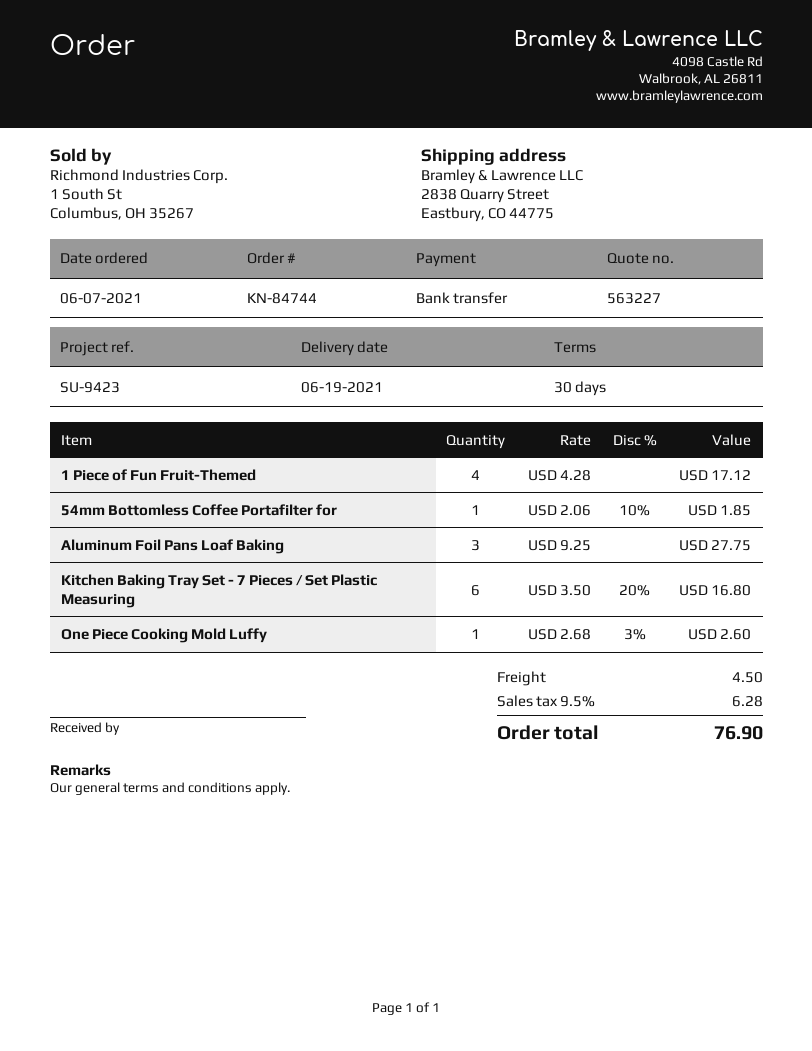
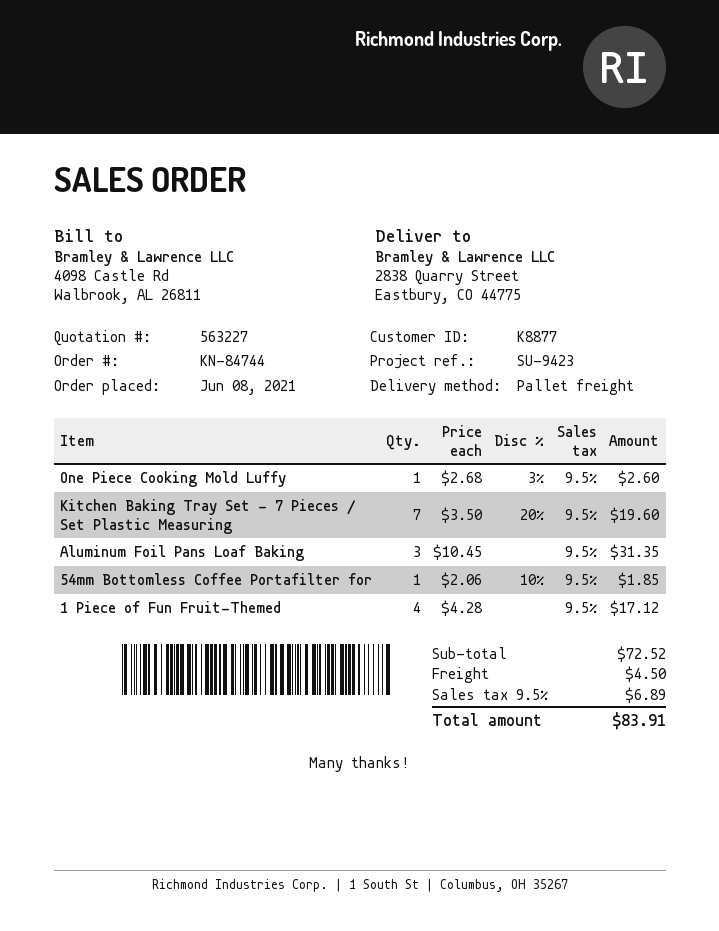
order date: 2021-06-07 -> 2021-06-08
Aluminum Foil Pans Loaf Baking: 3 x 9.25 = 27.75 -> 3 x 10.45 = 31.35
Kitchen Baking Tray Set - 7 Pieces / Set Plastic Measuring: 6 x 3.50 - 20% = 16.80 -> 7 x 3.50 - 20% = 19.60
tax: 9.5% = 6.28 -> 9.5% = 6.89
total: 76.90 -> 83.91

